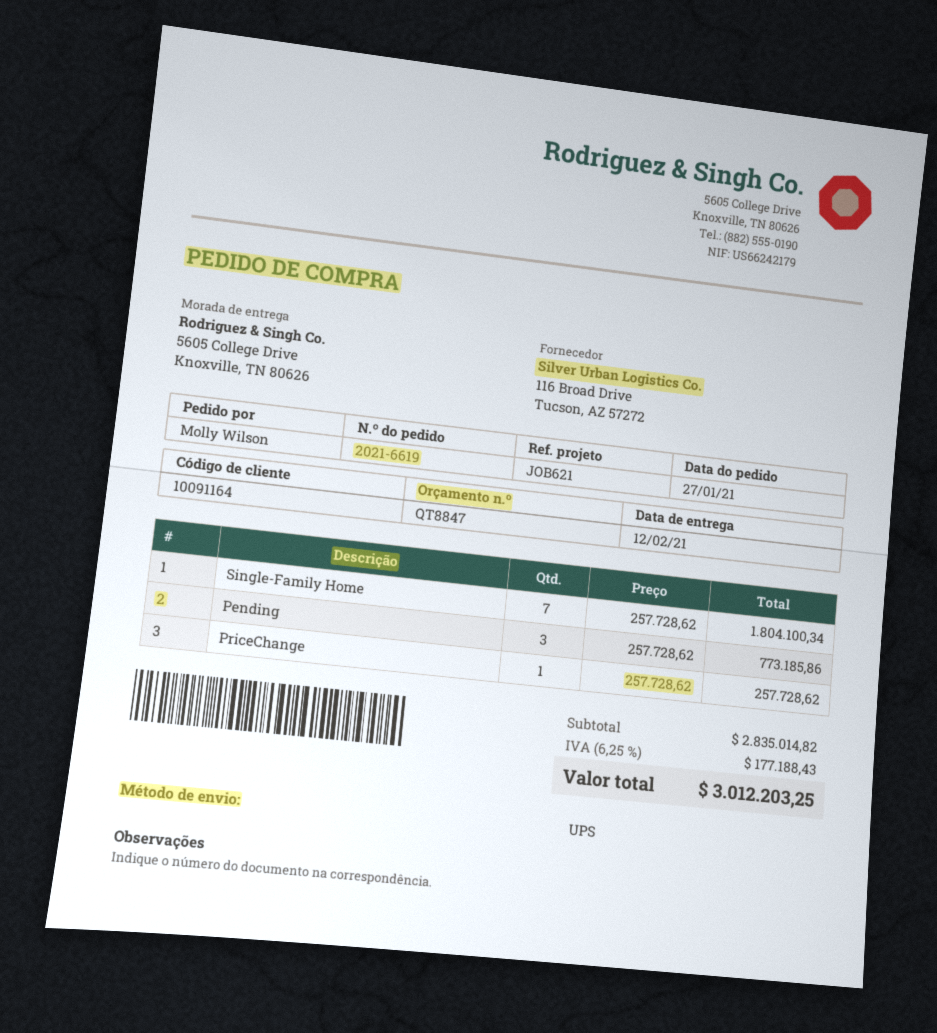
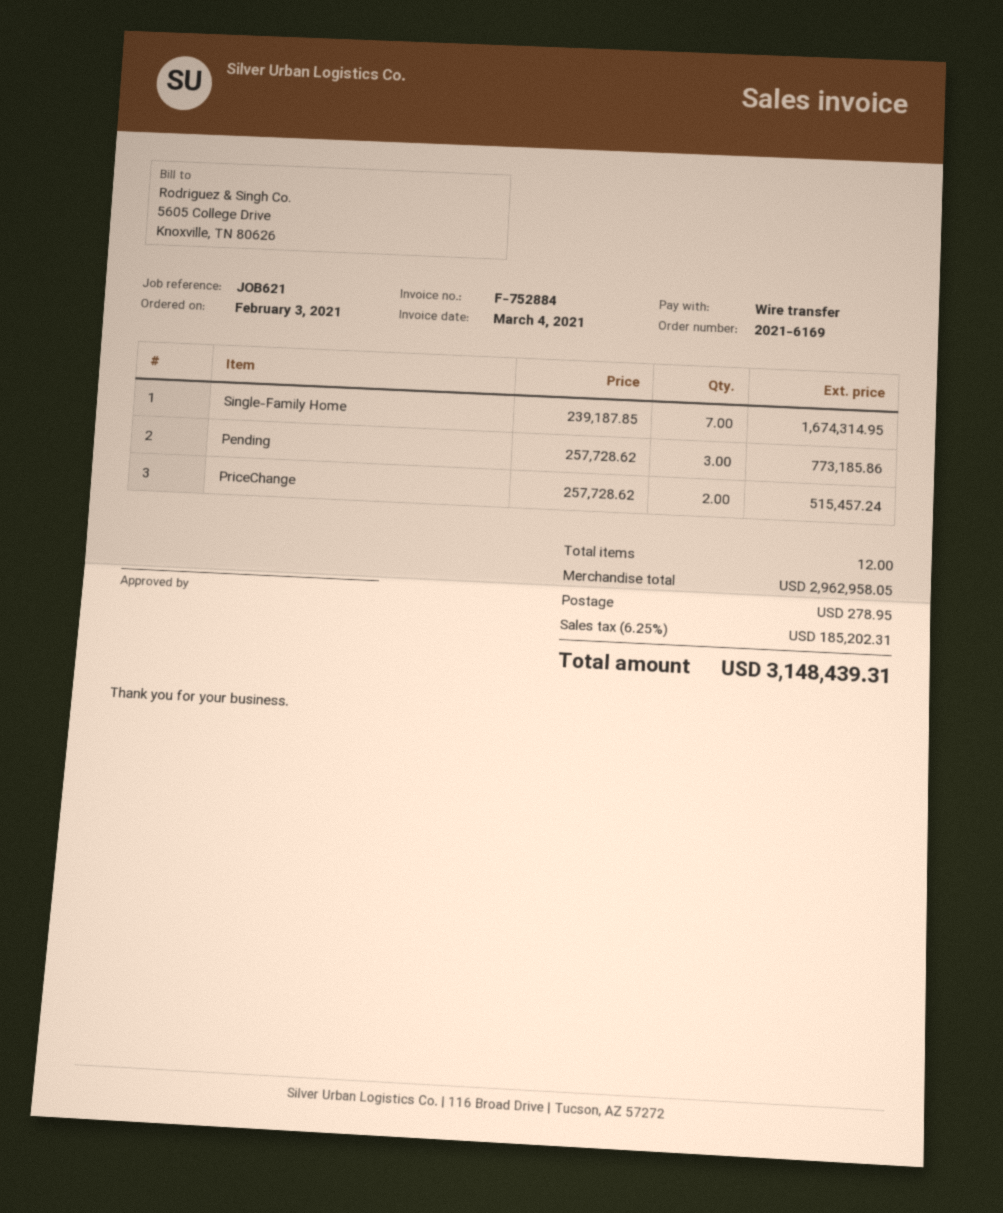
order number: 2021-6619 -> 2021-6169
order date: 2021-01-27 -> 2021-02-03
Single-Family Home: 7 x 257728.62 = 1804100.34 -> 7 x 239187.85 = 1674314.95
PriceChange: 1 x 257728.62 = 257728.62 -> 2 x 257728.62 = 515457.24
subtotal: 2835014.82 -> 2962958.05
shipping: none -> 278.95
tax: 6.25% = 177188.43 -> 6.25% = 185202.31
total: 3012203.25 -> 3148439.31

